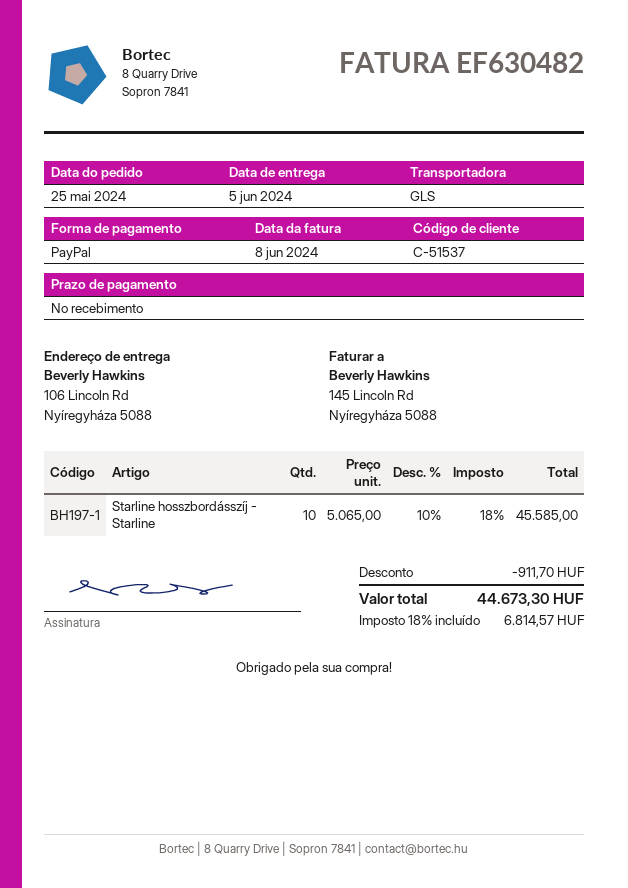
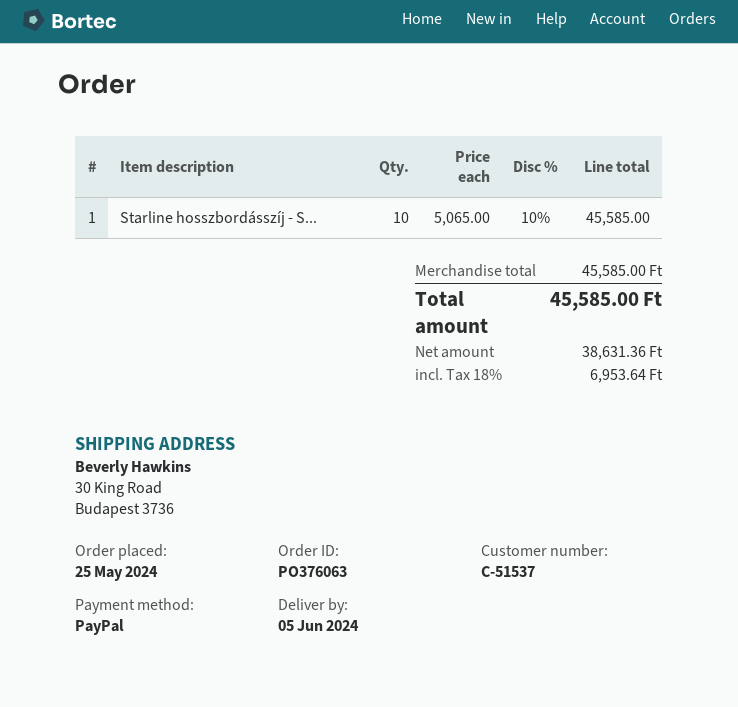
ship to: 106 Lincoln Rd, Nyíregyháza 5088 -> 30 King Road, Budapest 3736
discount: 911.70 -> none
tax: 18% = 6814.57 -> 18% = 6953.64
total: 44673.30 -> 45585.00

